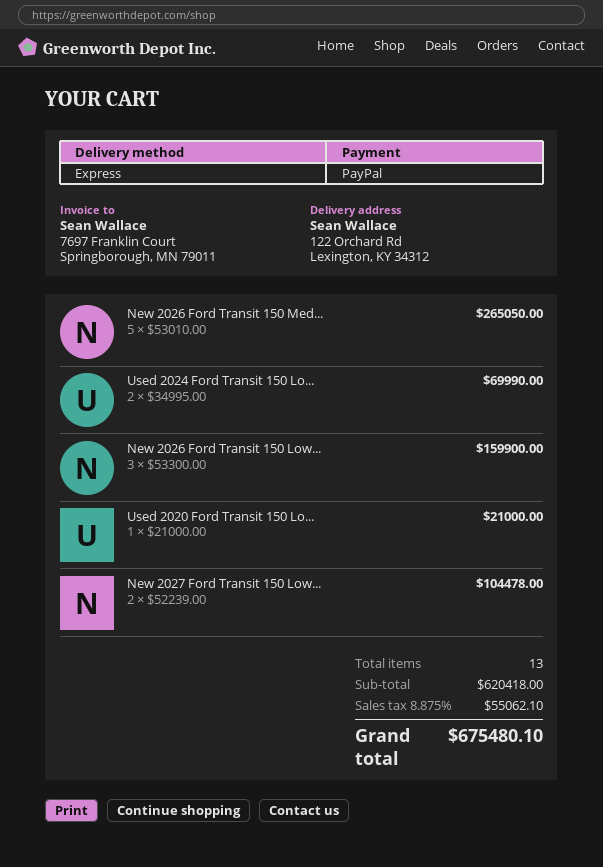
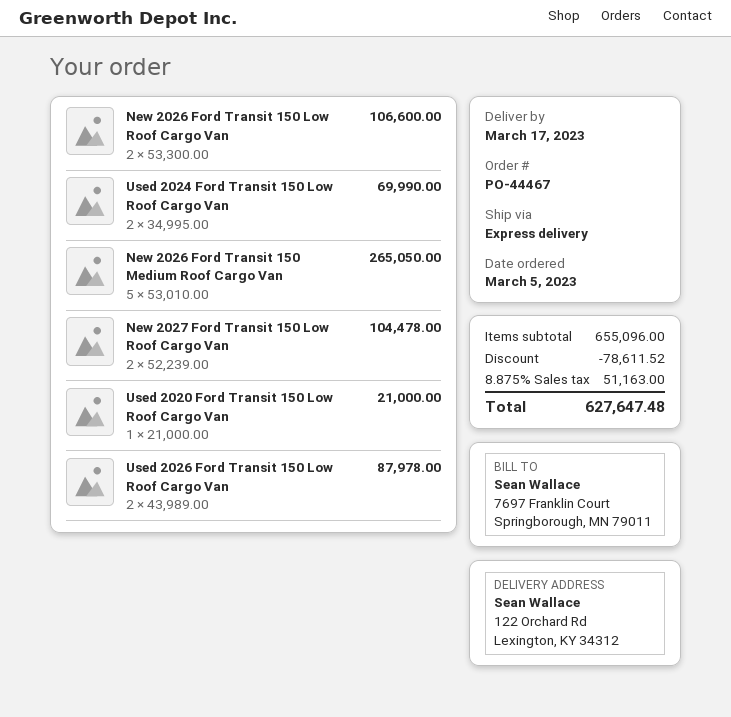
New 2026 Ford Transit 150 Low...: 3 x 53300.00 = 159900.00 -> 2 x 53300.00 = 106600.00
Used 2026 Ford Transit 150 Low Roof Cargo Van: none -> 2 x 43989.00 = 87978.00
subtotal: 620418.00 -> 655096.00
discount: none -> 78611.52
tax: 8.875% = 55062.10 -> 8.875% = 51163.00
total: 675480.10 -> 627647.48

